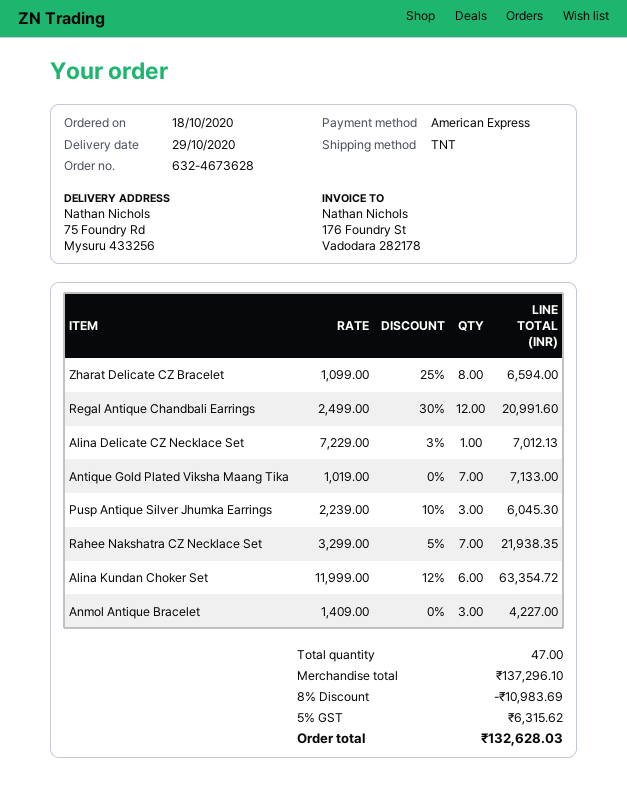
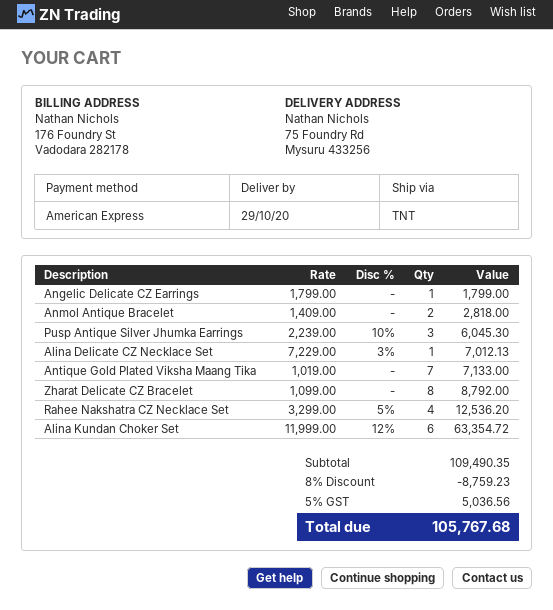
Zharat Delicate CZ Bracelet: 8 x 1099.00 - 25% = 6594.00 -> 8 x 1099.00 = 8792.00
Regal Antique Chandbali Earrings: 12 x 2499.00 - 30% = 20991.60 -> none
Rahee Nakshatra CZ Necklace Set: 7 x 3299.00 - 5% = 21938.35 -> 4 x 3299.00 - 5% = 12536.20
Anmol Antique Bracelet: 3 x 1409.00 = 4227.00 -> 2 x 1409.00 = 2818.00
Angelic Delicate CZ Earrings: none -> 1 x 1799.00 = 1799.00
subtotal: 137296.10 -> 109490.35
discount: 8% = 10983.69 -> 8% = 8759.23
tax: 5% = 6315.62 -> 5% = 5036.56
total: 132628.03 -> 105767.68

